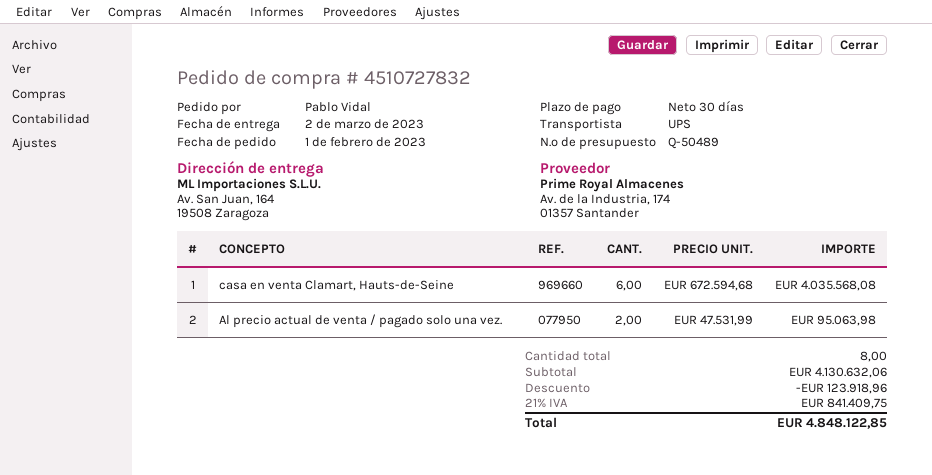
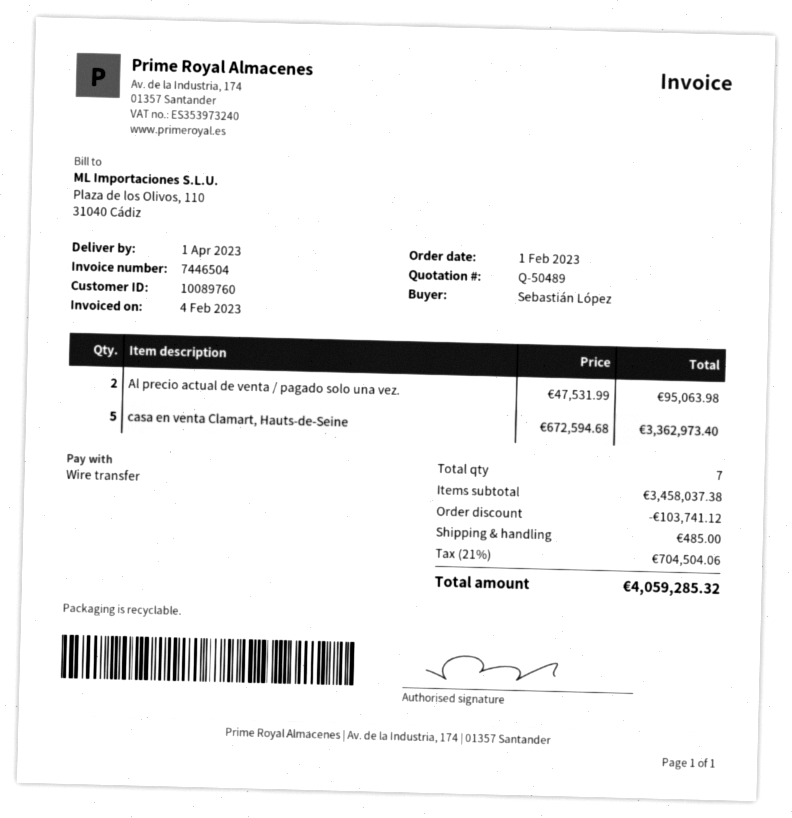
delivery date: 2023-03-02 -> 2023-04-01
ordered by: Pablo Vidal -> Sebastián López
casa en venta Clamart, Hauts-de-Seine: 6 x 672594.68 = 4035568.08 -> 5 x 672594.68 = 3362973.40
total quantity: 8 -> 7
subtotal: 4130632.06 -> 3458037.38
discount: 123918.96 -> 103741.12
shipping: none -> 485.00
tax: 21% = 841409.75 -> 21% = 704504.06
total: 4848122.85 -> 4059285.32

